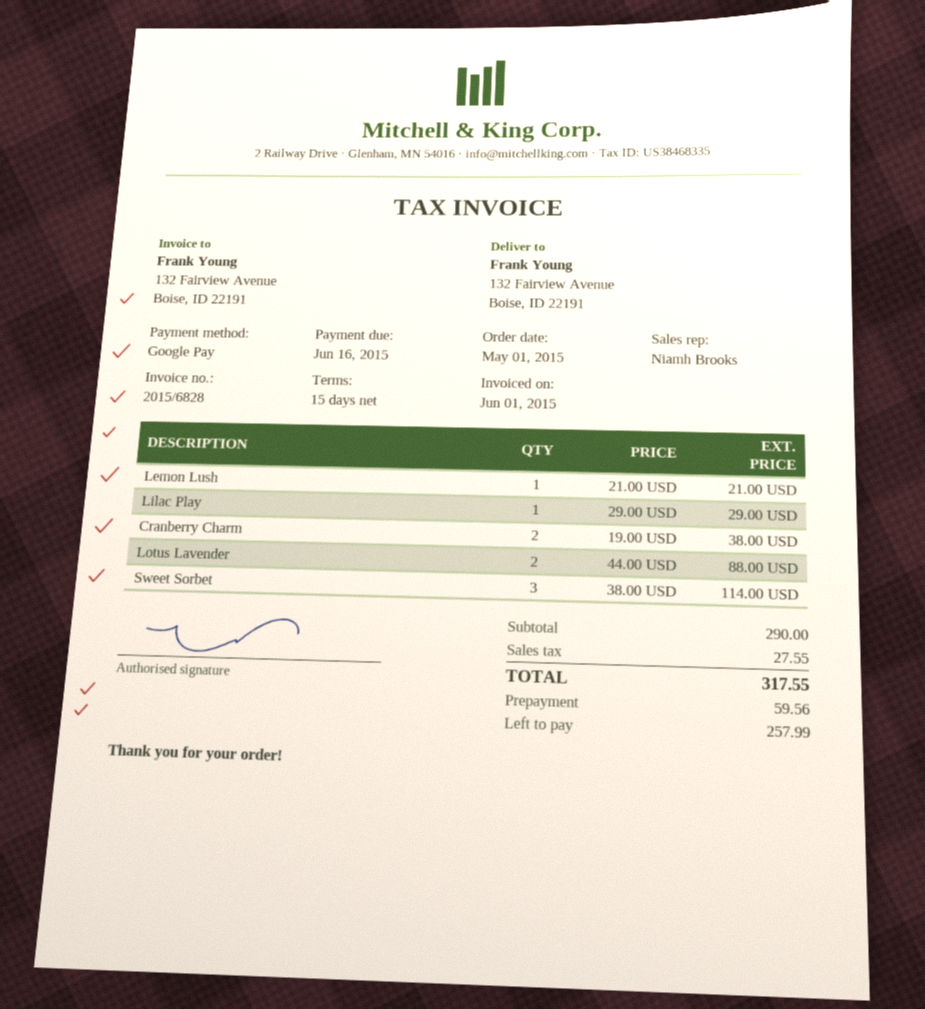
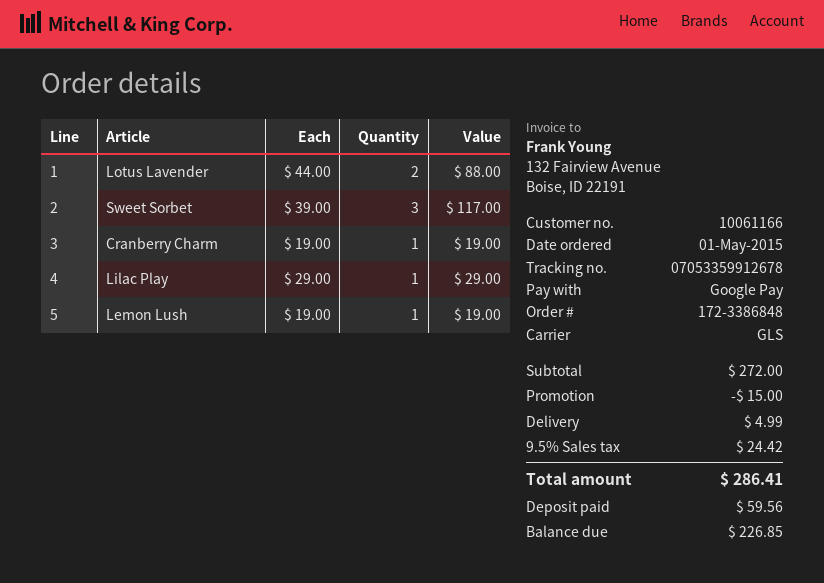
Lemon Lush: 1 x 21.00 = 21.00 -> 1 x 19.00 = 19.00
Cranberry Charm: 2 x 19.00 = 38.00 -> 1 x 19.00 = 19.00
Sweet Sorbet: 3 x 38.00 = 114.00 -> 3 x 39.00 = 117.00
subtotal: 290.00 -> 272.00
discount: none -> 15.00
shipping: none -> 4.99
tax: 27.55 -> 24.42
total: 317.55 -> 286.41
balance: 257.99 -> 226.85

